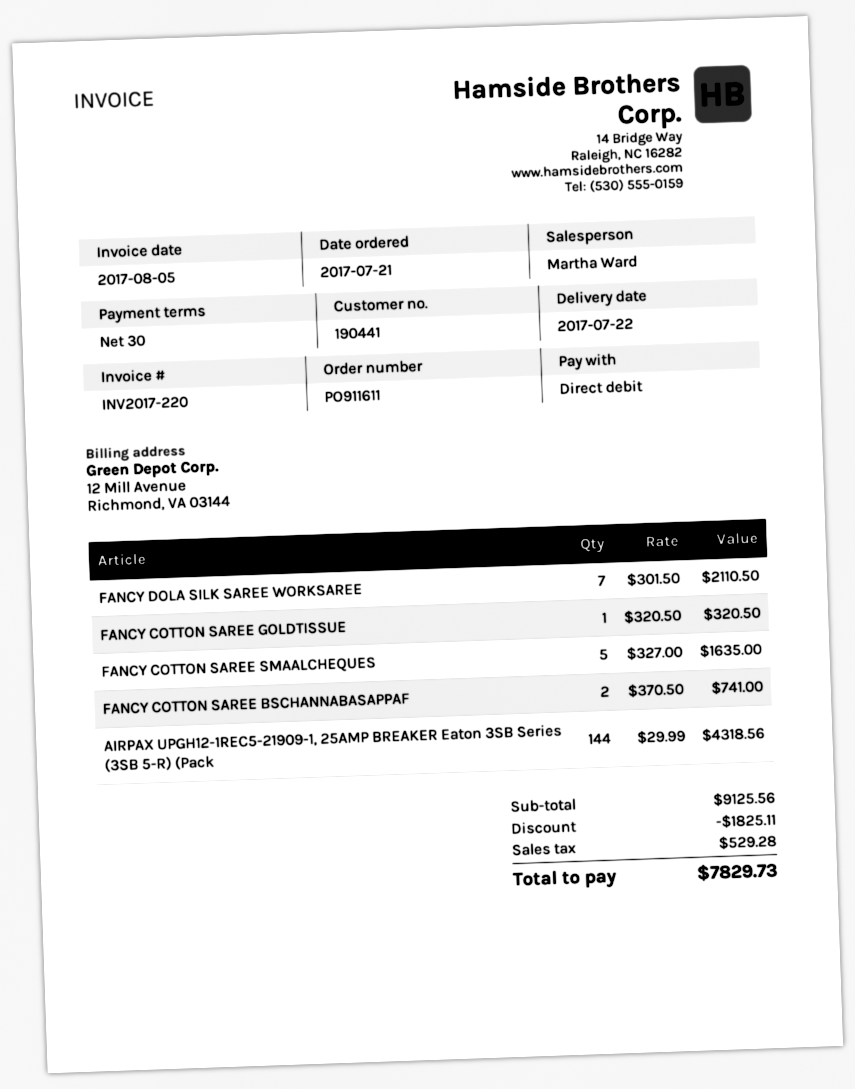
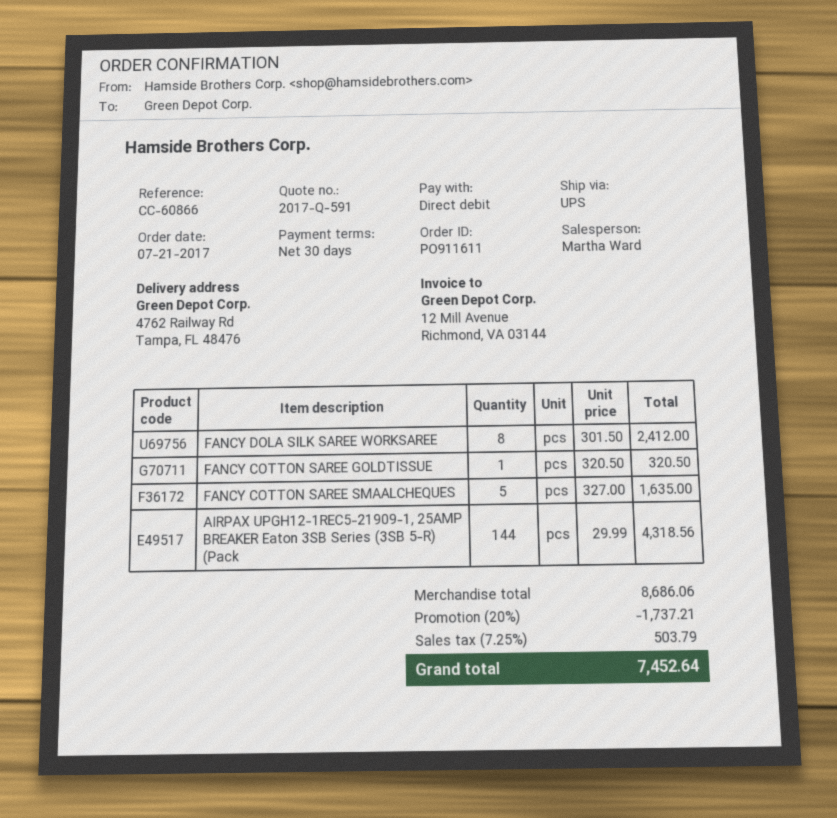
FANCY DOLA SILK SAREE WORKSAREE: 7 x 301.50 = 2110.50 -> 8 x 301.50 = 2412.00
FANCY COTTON SAREE BSCHANNABASAPPAF: 2 x 370.50 = 741.00 -> none
subtotal: 9125.56 -> 8686.06
discount: 1825.11 -> 1737.21
tax: 529.28 -> 503.79
total: 7829.73 -> 7452.64

